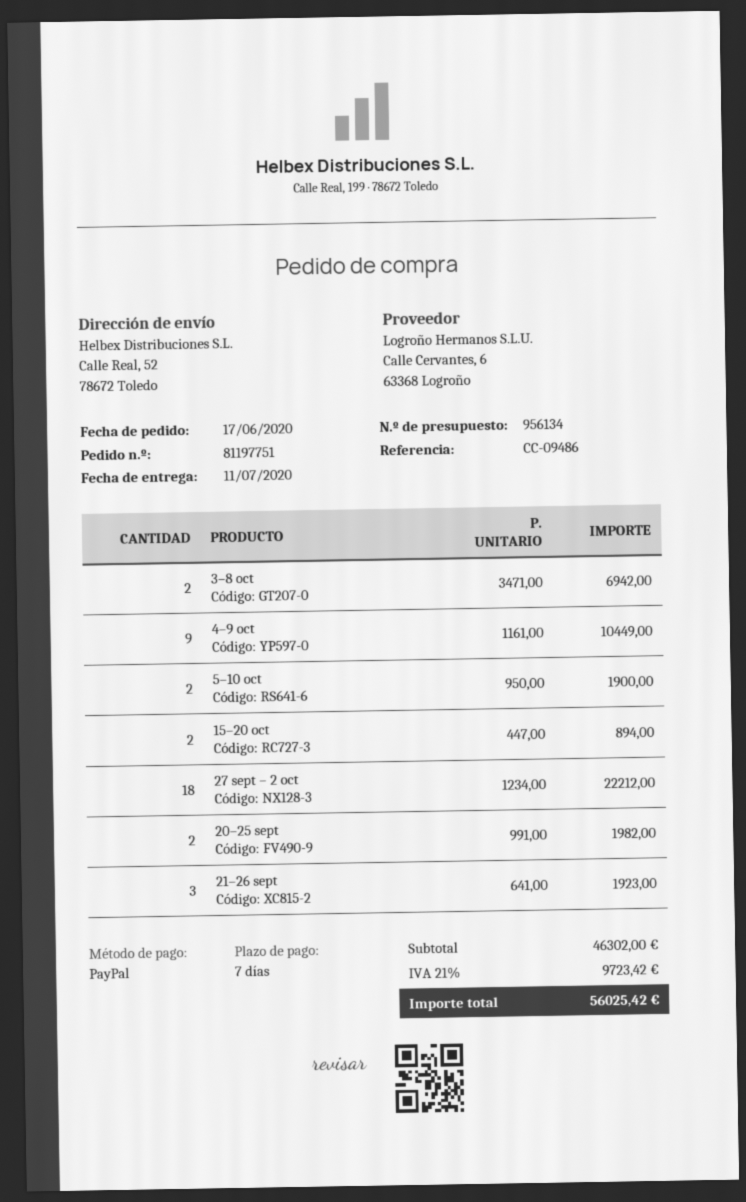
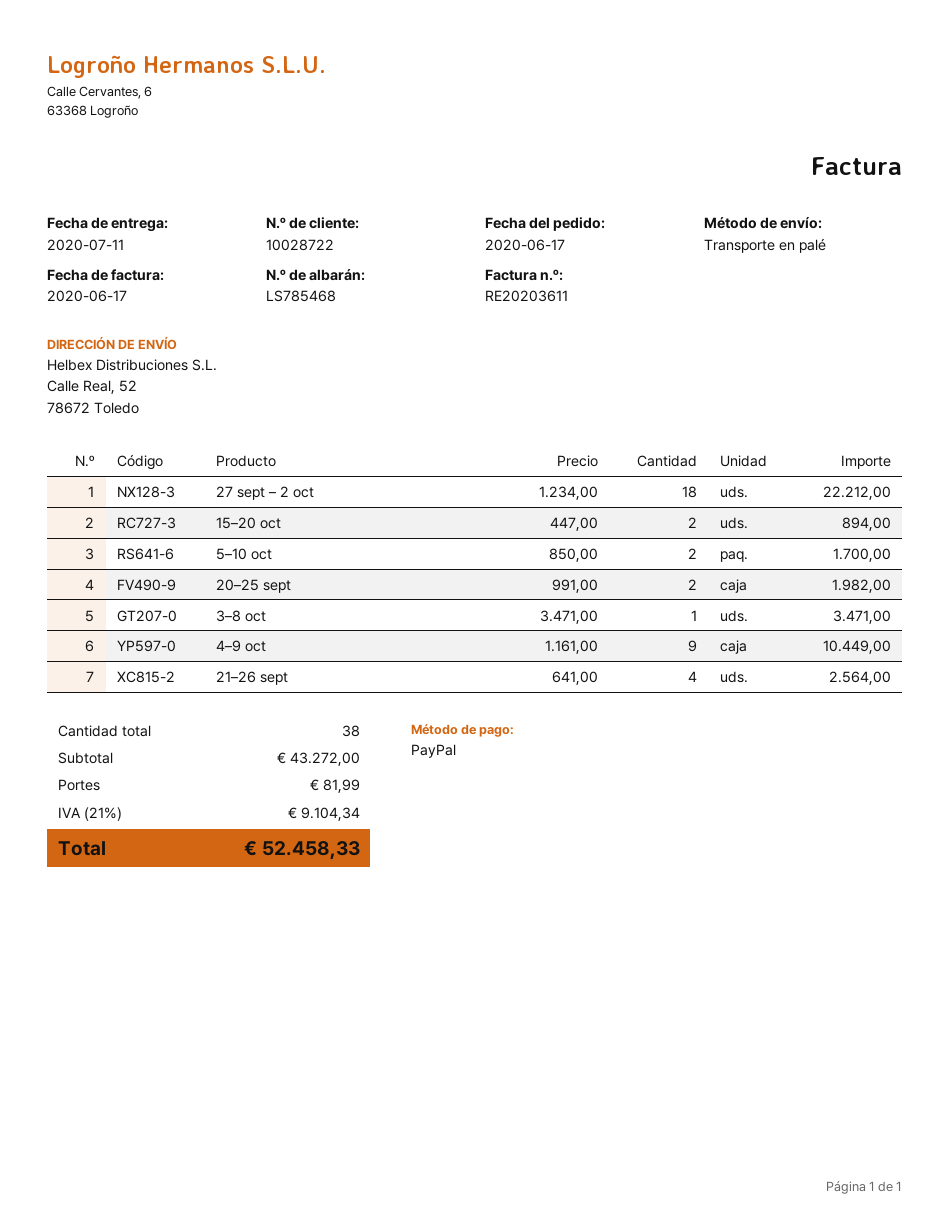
3–8 oct: 2 x 3471.00 = 6942.00 -> 1 x 3471.00 = 3471.00
5–10 oct: 2 x 950.00 = 1900.00 -> 2 x 850.00 = 1700.00
21–26 sept: 3 x 641.00 = 1923.00 -> 4 x 641.00 = 2564.00
subtotal: 46302.00 -> 43272.00
shipping: none -> 81.99
tax: 21% = 9723.42 -> 21% = 9104.34
total: 56025.42 -> 52458.33

